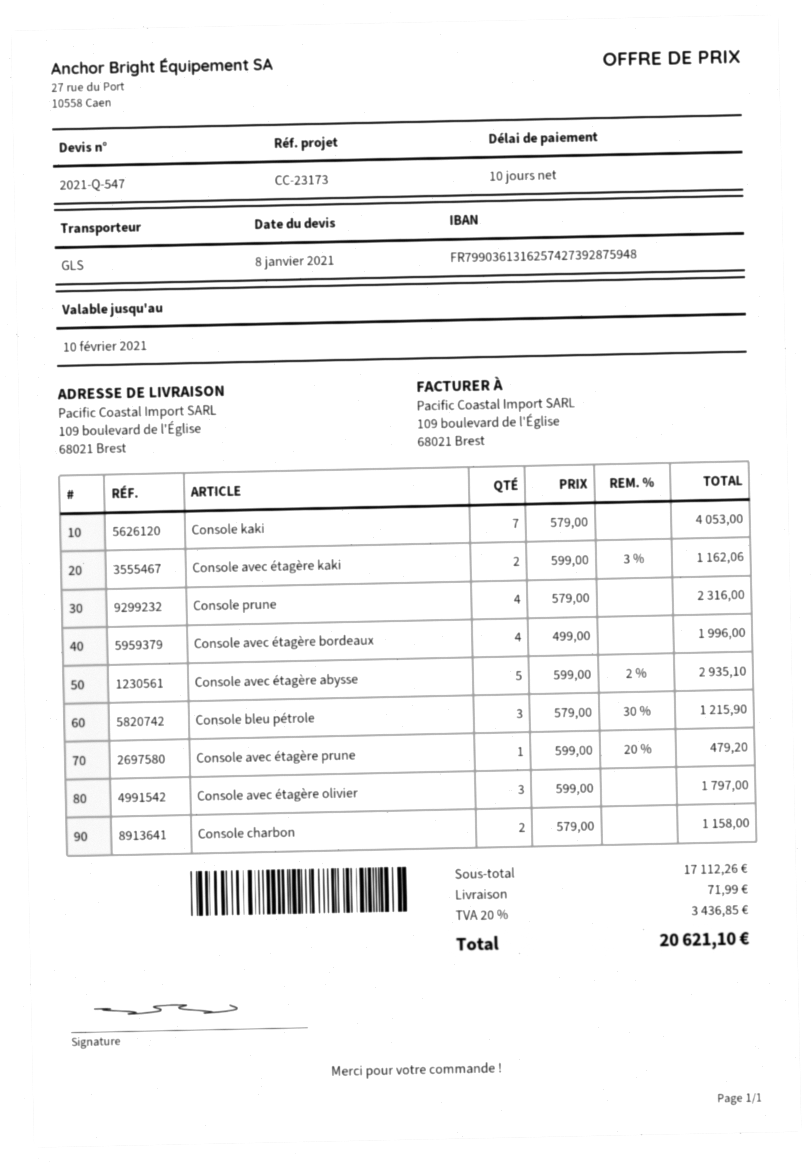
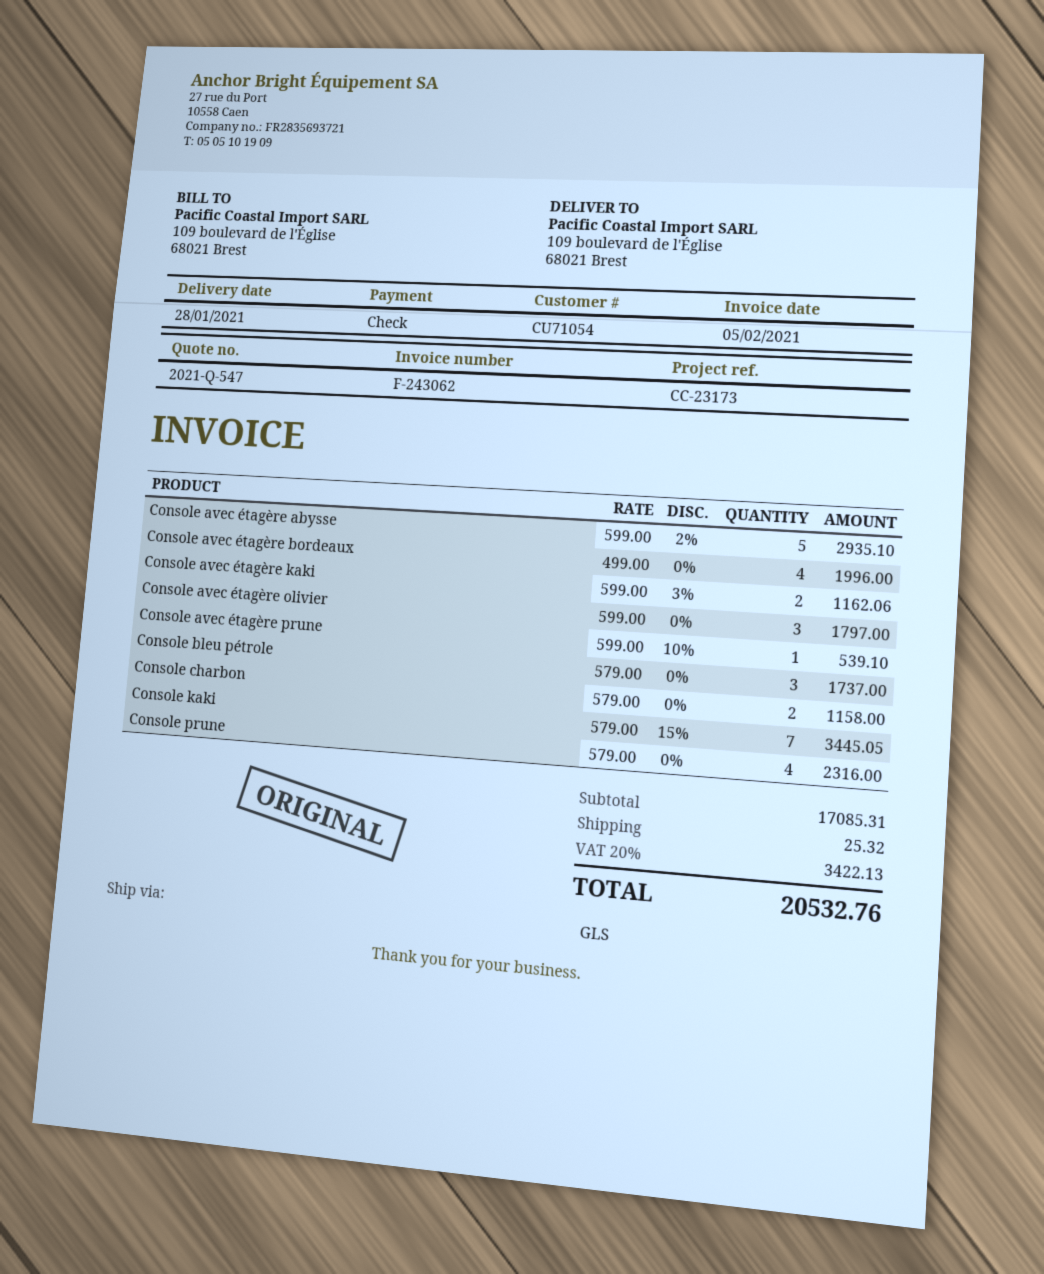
Console kaki: 7 x 579.00 = 4053.00 -> 7 x 579.00 - 15% = 3445.05
Console bleu pétrole: 3 x 579.00 - 30% = 1215.90 -> 3 x 579.00 = 1737.00
Console avec étagère prune: 1 x 599.00 - 20% = 479.20 -> 1 x 599.00 - 10% = 539.10
subtotal: 17112.26 -> 17085.31
shipping: 71.99 -> 25.32
tax: 20% = 3436.85 -> 20% = 3422.13
total: 20621.10 -> 20532.76

